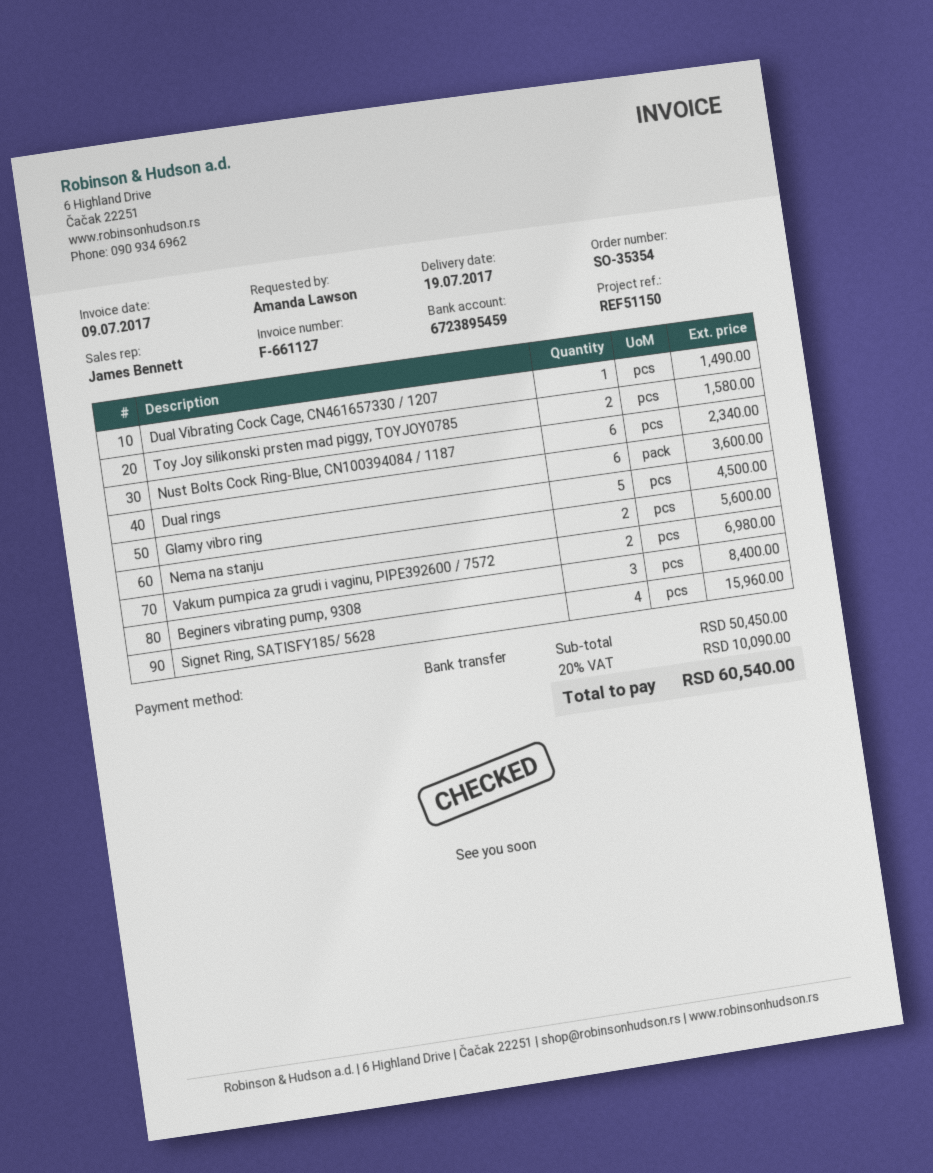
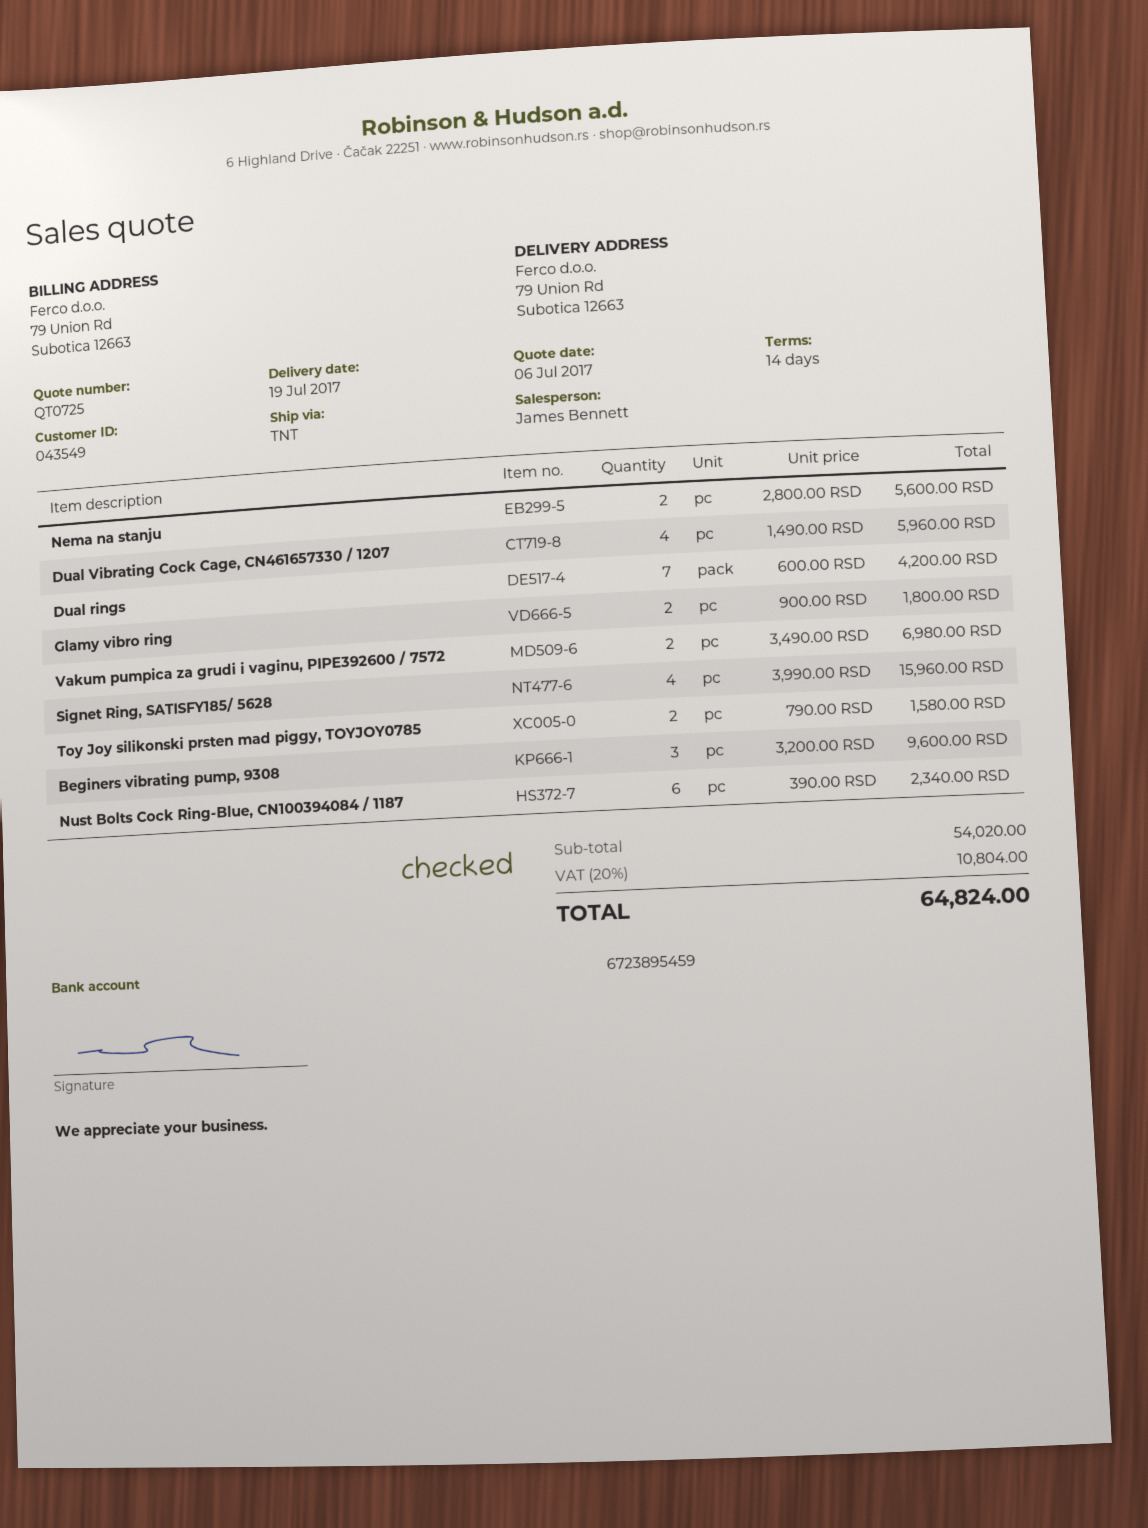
Dual Vibrating Cock Cage, CN461657330 / 1207: 1 for 1490.00 -> 4 for 5960.00
Dual rings: 6 for 3600.00 -> 7 for 4200.00
Glamy vibro ring: 5 for 4500.00 -> 2 for 1800.00
Beginers vibrating pump, 9308: 3 for 8400.00 -> 3 for 9600.00
subtotal: 50450.00 -> 54020.00
tax: 20% = 10090.00 -> 20% = 10804.00
total: 60540.00 -> 64824.00

